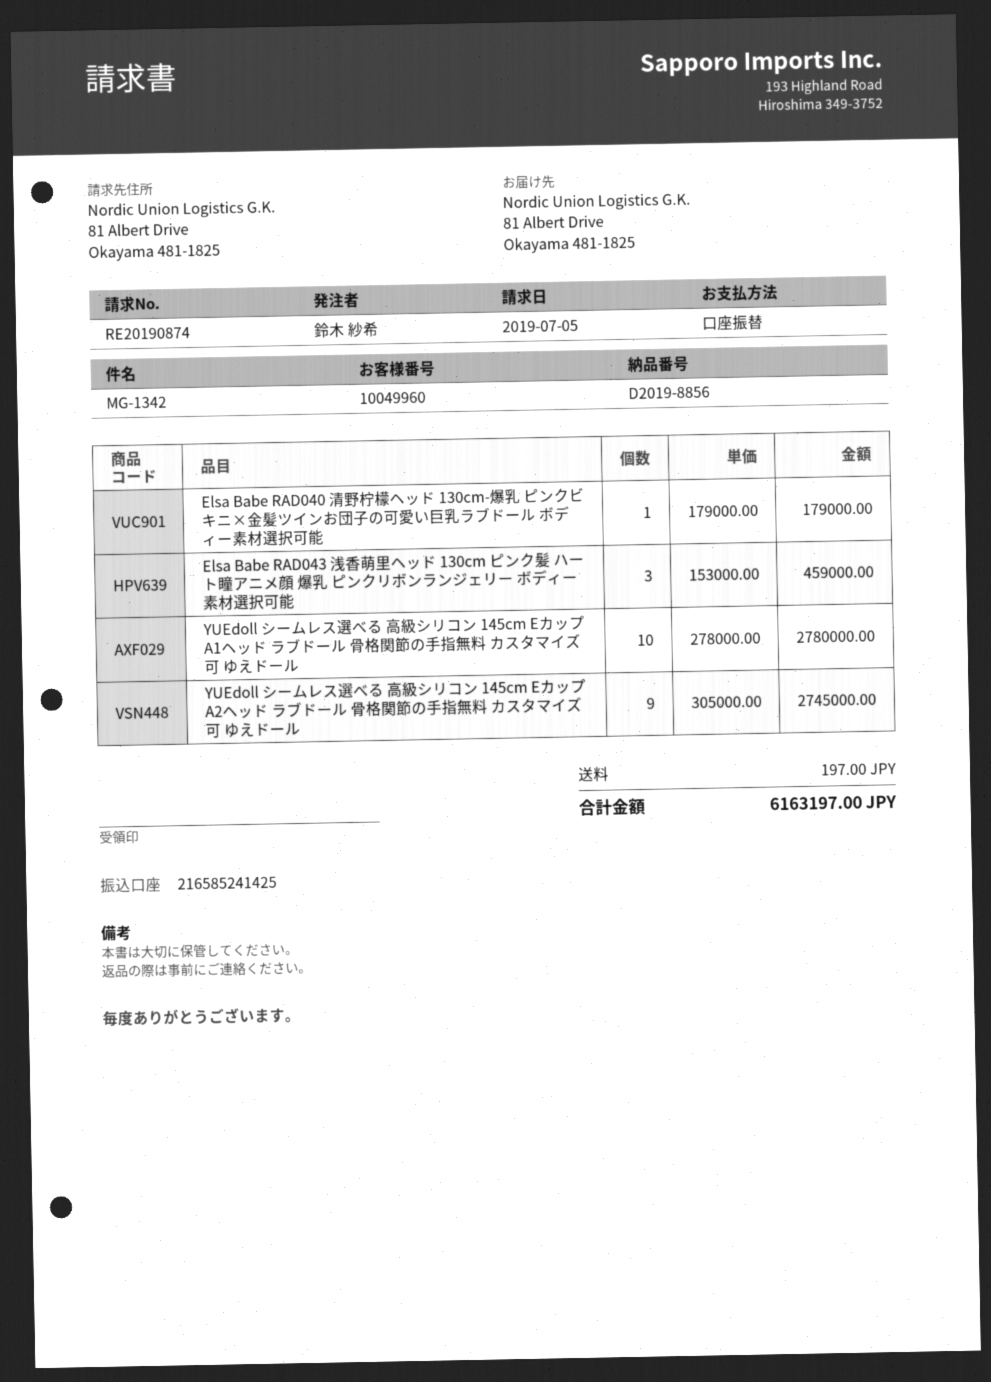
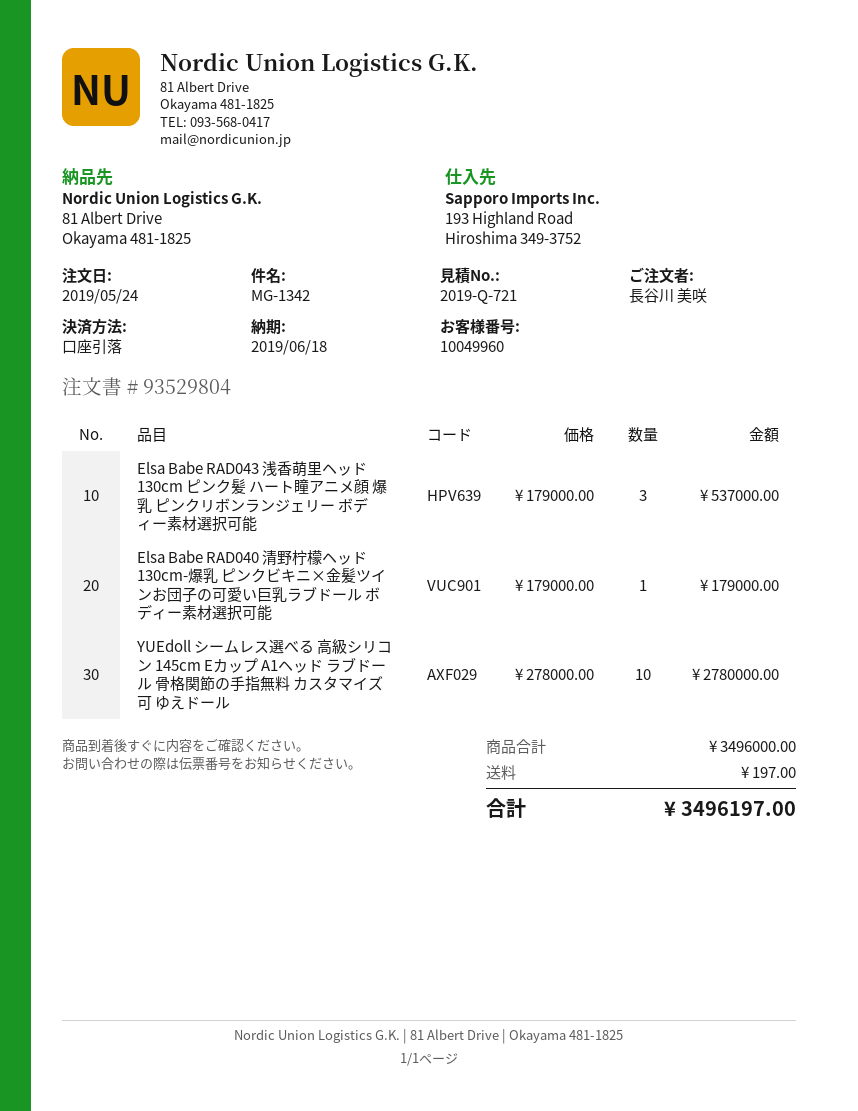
ordered by: 鈴木 紗希 -> 長谷川 美咲
Elsa Babe RAD043 浅香萌里ヘッド 130cm ピンク髪 ハート瞳アニメ顔 爆乳 ピンクリボンランジェリー ボディー素材選択可能: 3 x 153000.00 = 459000.00 -> 3 x 179000.00 = 537000.00
YUEdoll シームレス選べる 高級シリコン 145cm Eカップ A2ヘッド ラブドール 骨格関節の手指無料 カスタマイズ可 ゆえドール: 9 x 305000.00 = 2745000.00 -> none
total: 6163197.00 -> 3496197.00

